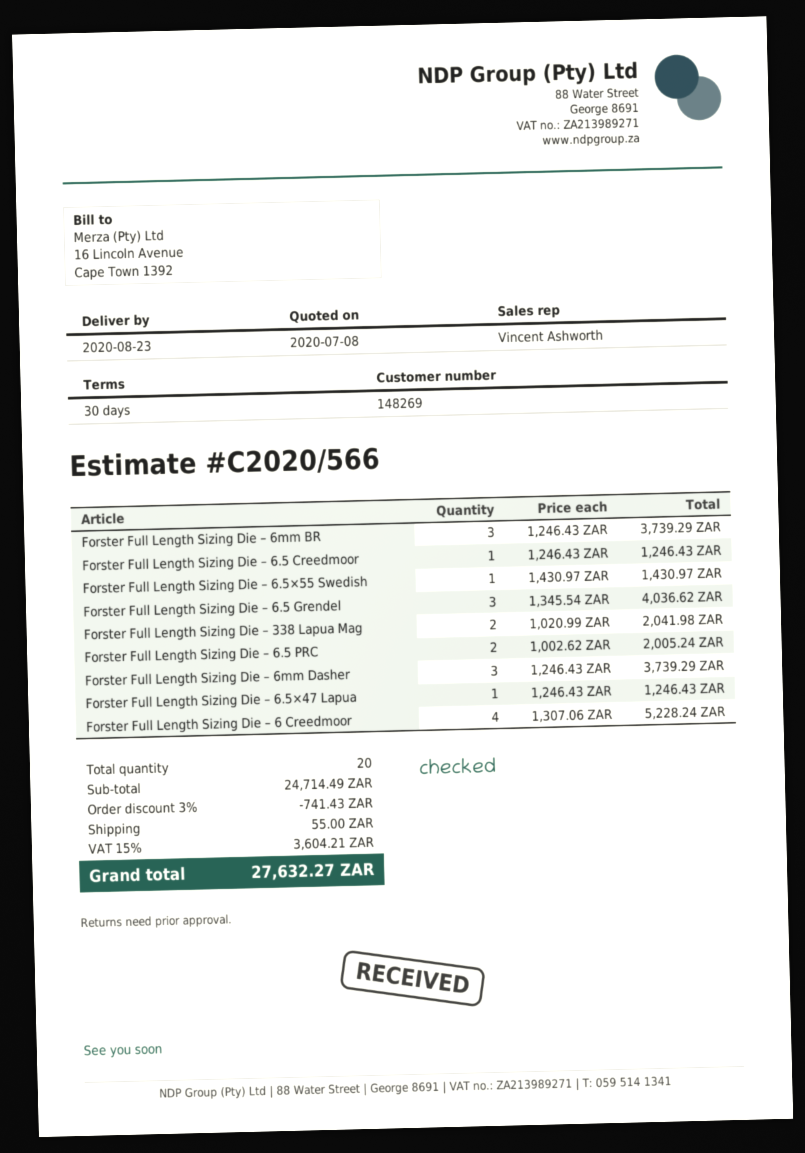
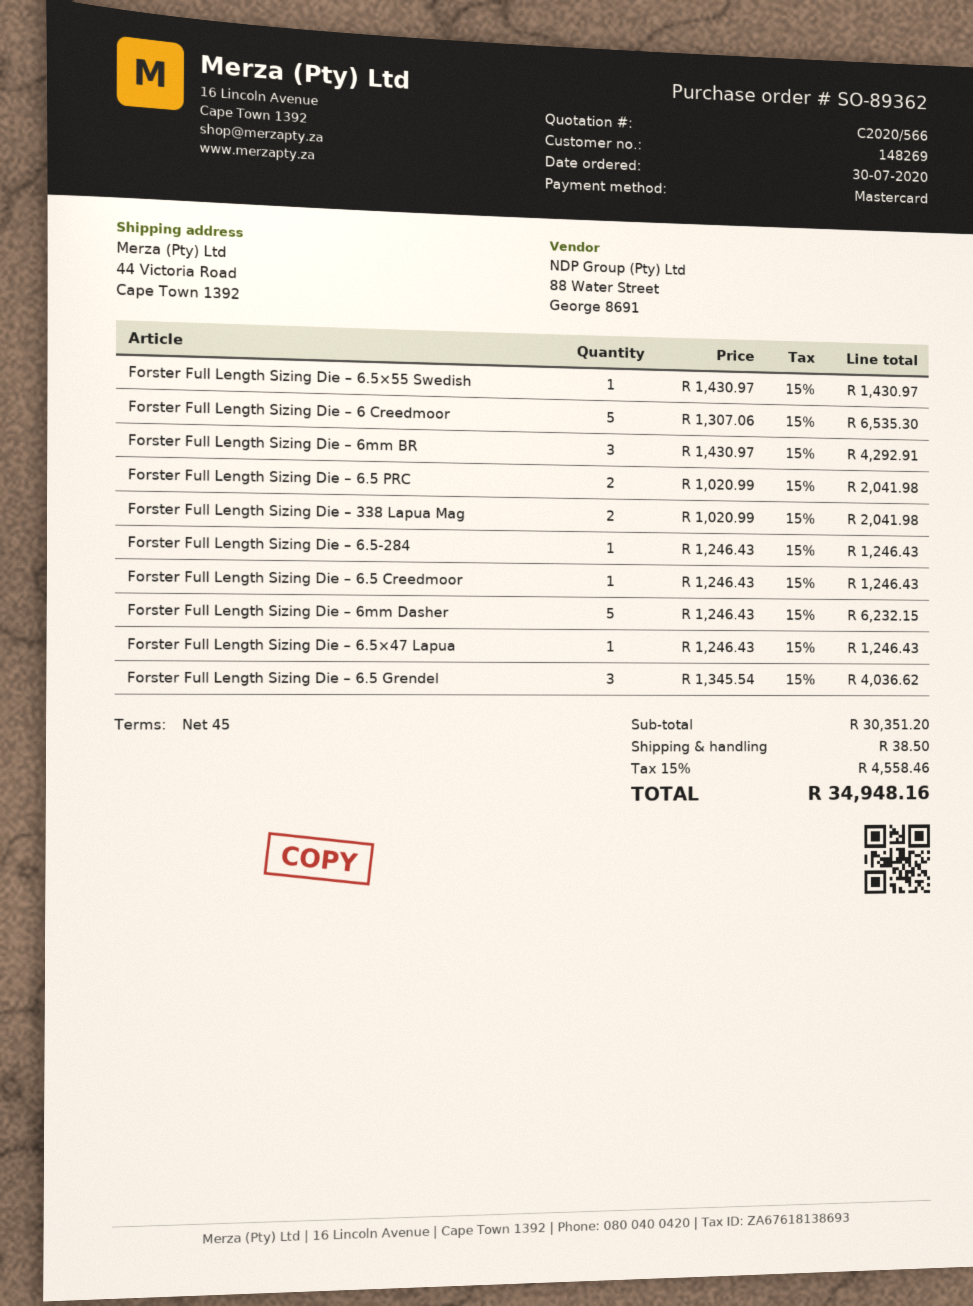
payment terms: 30 days -> 45 days
Forster Full Length Sizing Die – 6mm BR: 3 x 1246.43 = 3739.29 -> 3 x 1430.97 = 4292.91
Forster Full Length Sizing Die – 6.5 PRC: 2 x 1002.62 = 2005.24 -> 2 x 1020.99 = 2041.98
Forster Full Length Sizing Die – 6mm Dasher: 3 x 1246.43 = 3739.29 -> 5 x 1246.43 = 6232.15
Forster Full Length Sizing Die – 6 Creedmoor: 4 x 1307.06 = 5228.24 -> 5 x 1307.06 = 6535.30
Forster Full Length Sizing Die – 6.5-284: none -> 1 x 1246.43 = 1246.43
subtotal: 24714.49 -> 30351.20
discount: 3% = 741.43 -> none
shipping: 55.00 -> 38.50
tax: 15% = 3604.21 -> 15% = 4558.46
total: 27632.27 -> 34948.16

